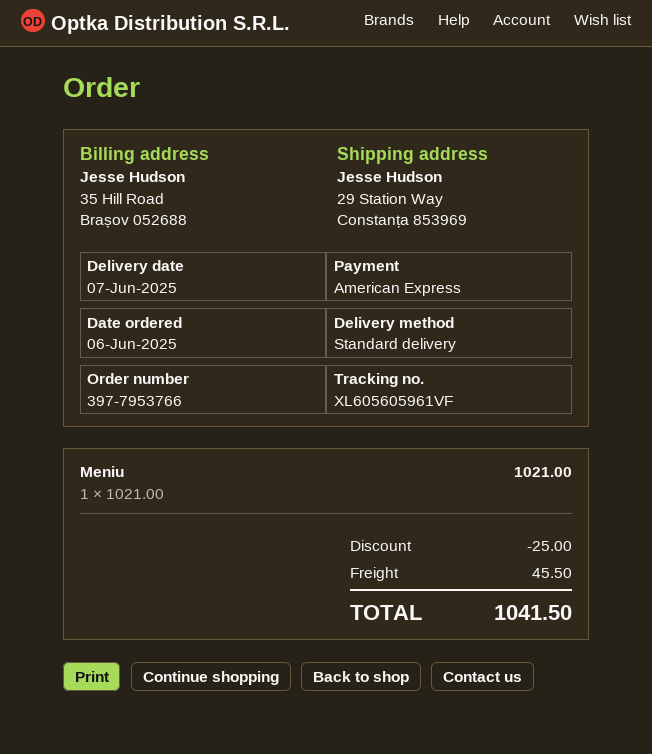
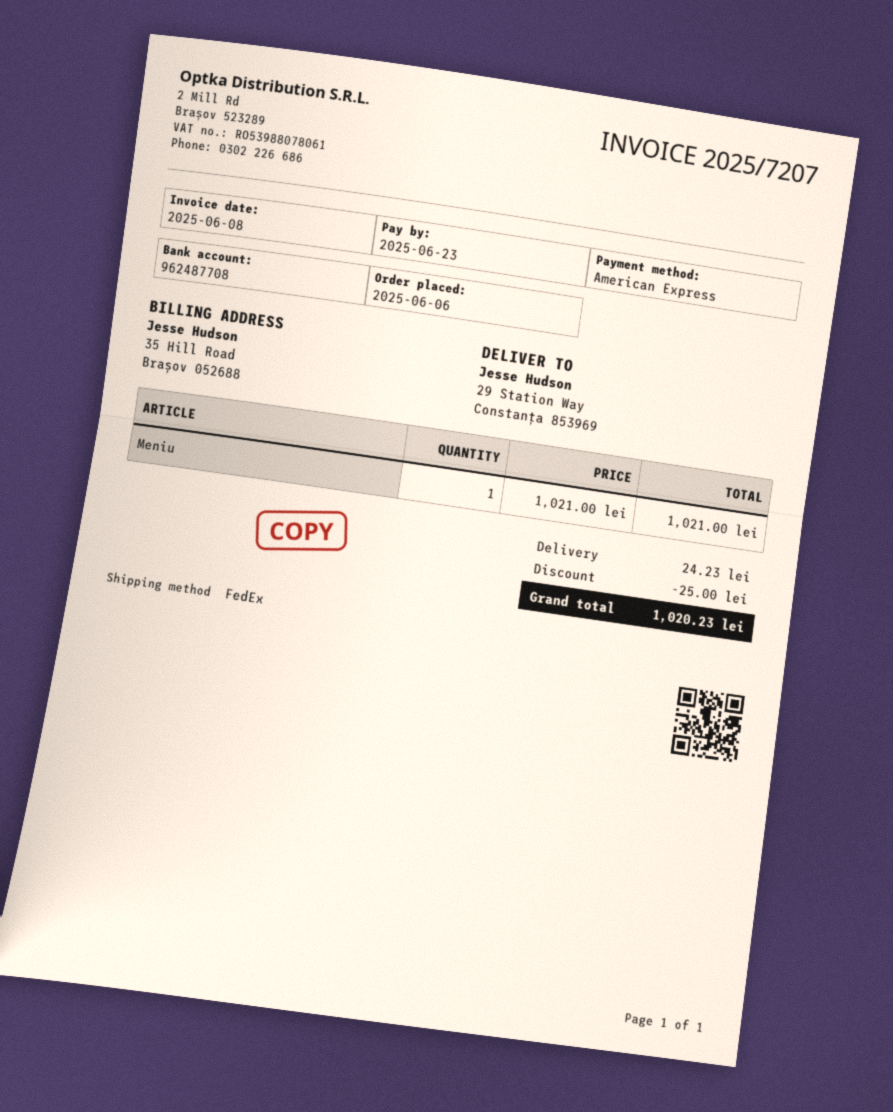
shipping method: standard -> FedEx
shipping: 45.50 -> 24.23
total: 1041.50 -> 1020.23

